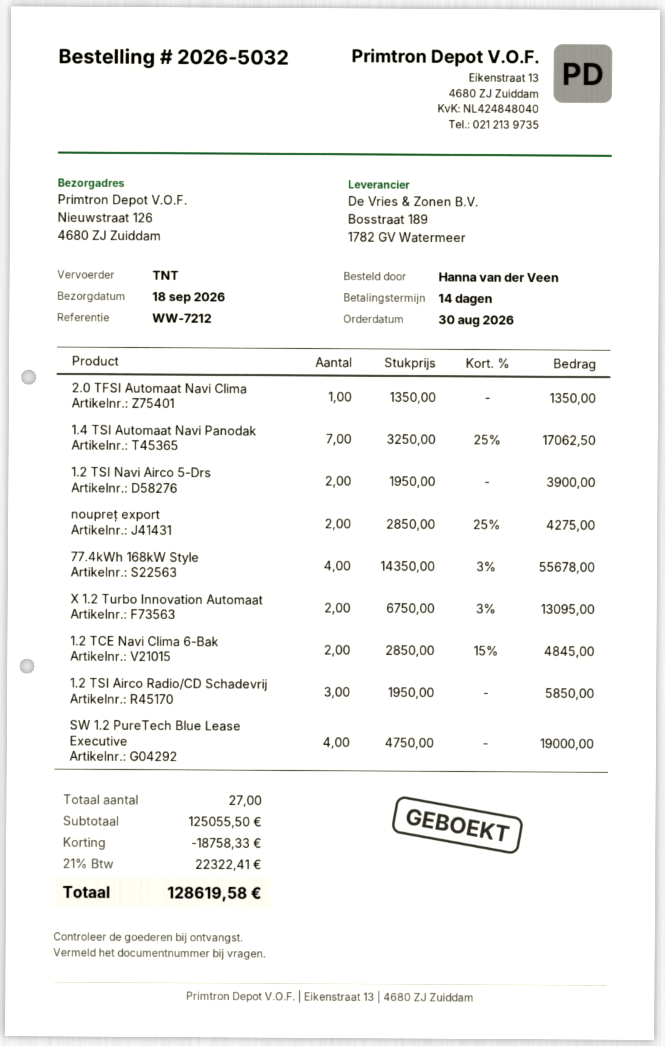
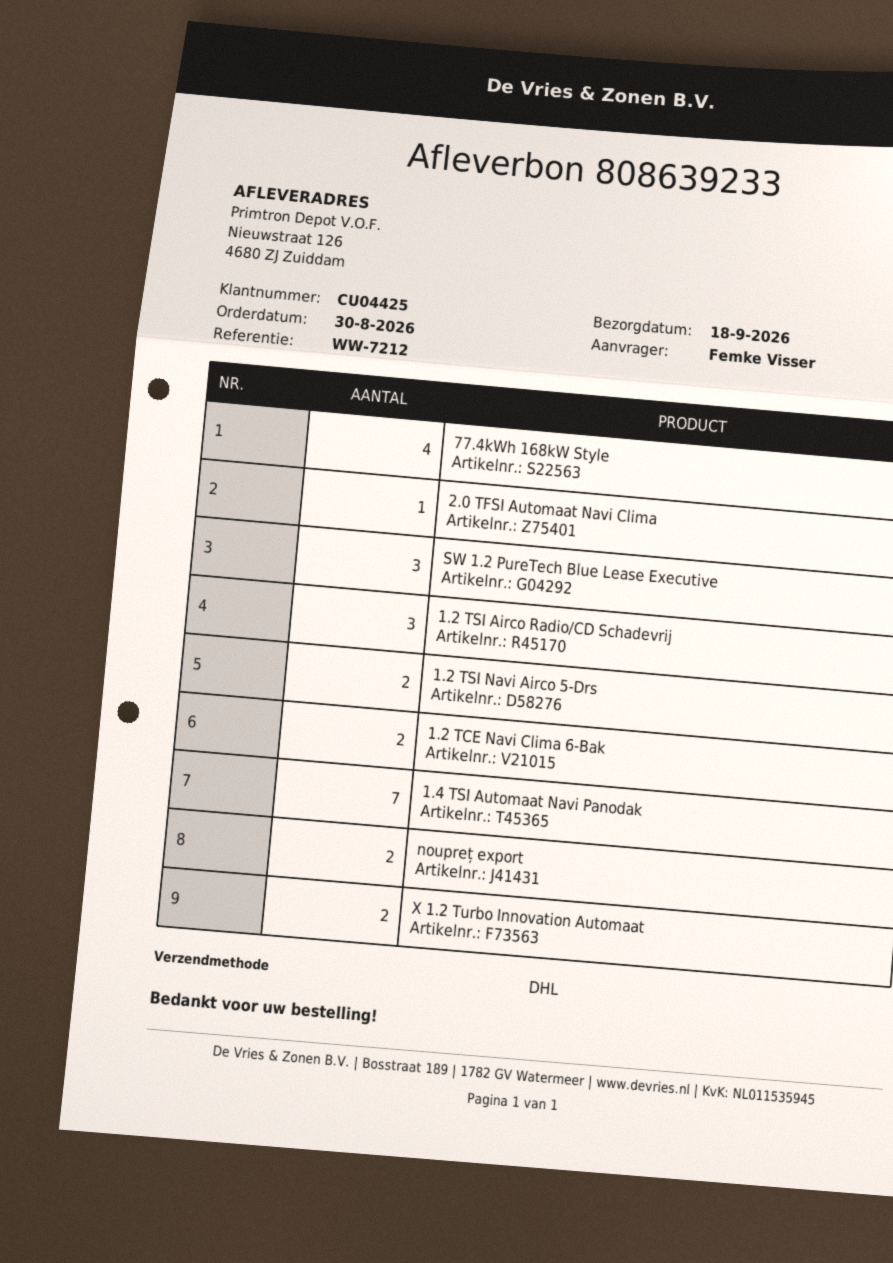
ordered by: Hanna van der Veen -> Femke Visser
shipping method: TNT -> DHL
SW 1.2 PureTech Blue Lease Executive: 4 -> 3

